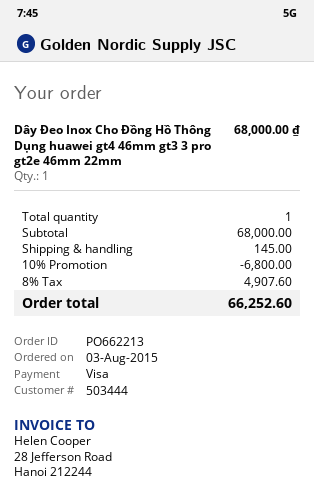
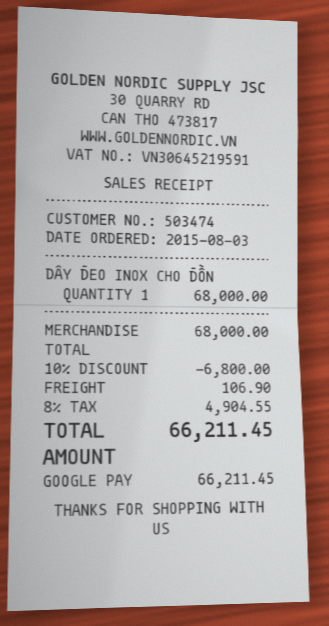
customer number: 503444 -> 503474
payment method: Visa -> Google Pay
shipping: 145.00 -> 106.90
tax: 8% = 4907.60 -> 8% = 4904.55
total: 66252.60 -> 66211.45

